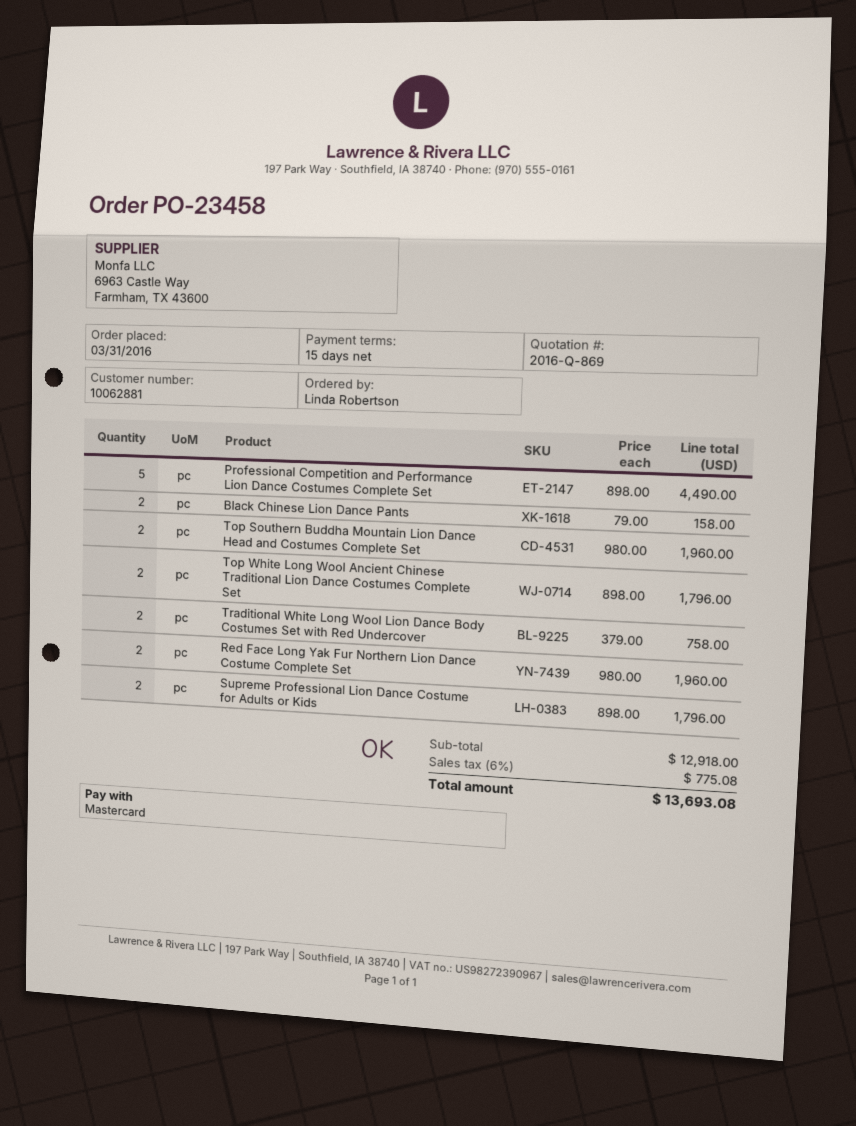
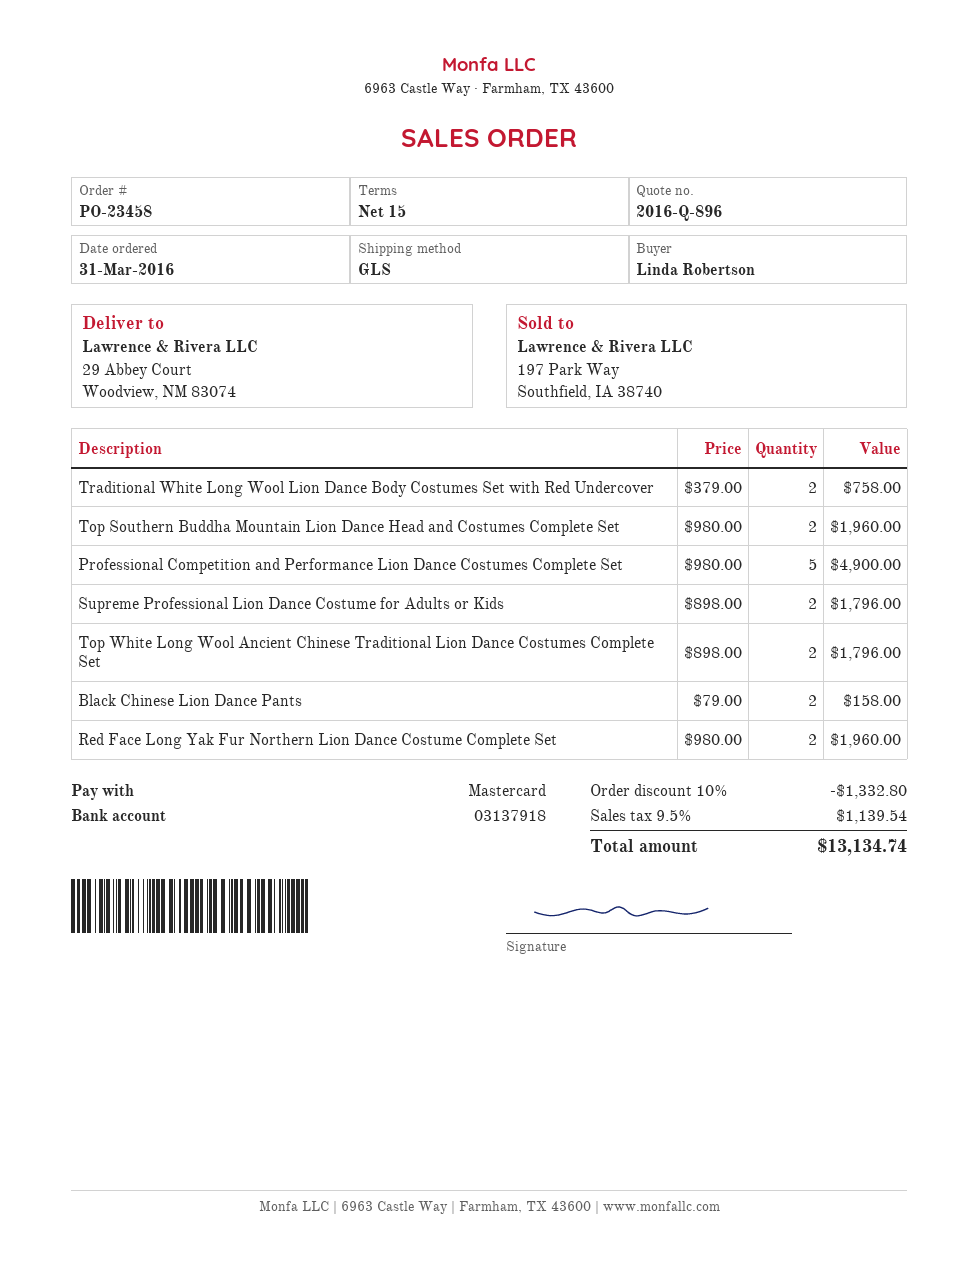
quote number: 2016-Q-869 -> 2016-Q-896
Professional Competition and Performance Lion Dance Costumes Complete Set: 5 x 898.00 = 4490.00 -> 5 x 980.00 = 4900.00
discount: none -> 10% = 1332.80
tax: 6% = 775.08 -> 9.5% = 1139.54
total: 13693.08 -> 13134.74

